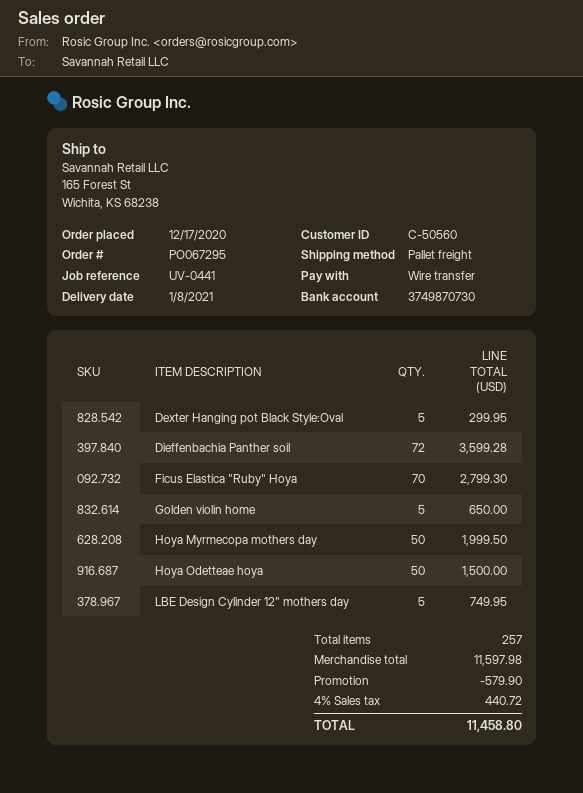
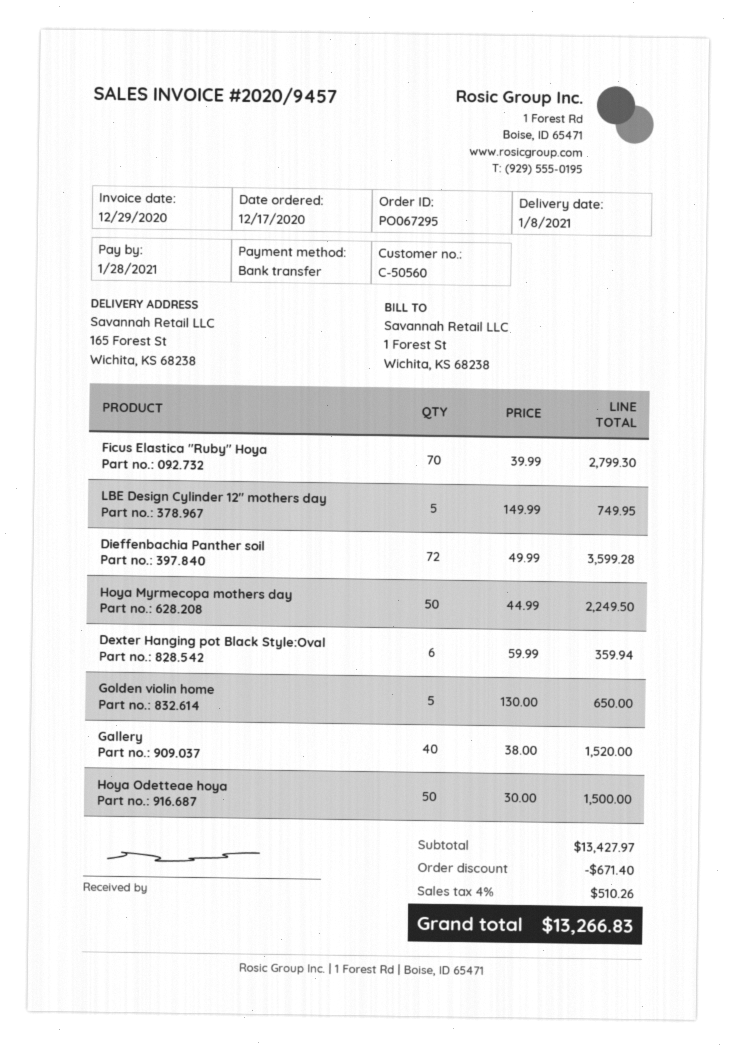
Dexter Hanging pot Black Style:Oval: 5 for 299.95 -> 6 for 359.94
Hoya Myrmecopa mothers day: 50 for 1999.50 -> 50 for 2249.50
Gallery: none -> 40 for 1520.00
subtotal: 11597.98 -> 13427.97
discount: 579.90 -> 671.40
tax: 4% = 440.72 -> 4% = 510.26
total: 11458.80 -> 13266.83

